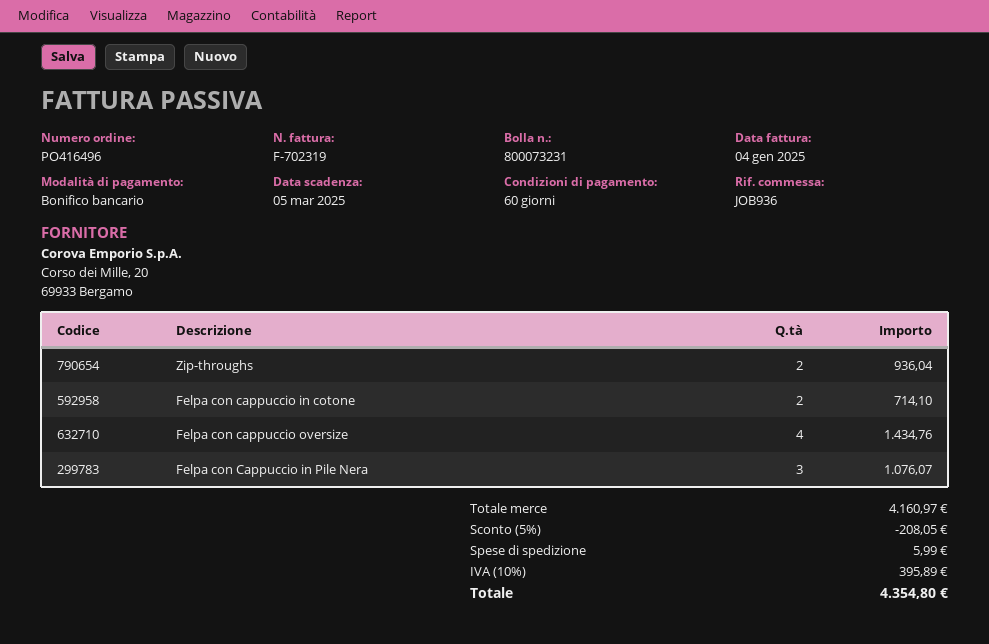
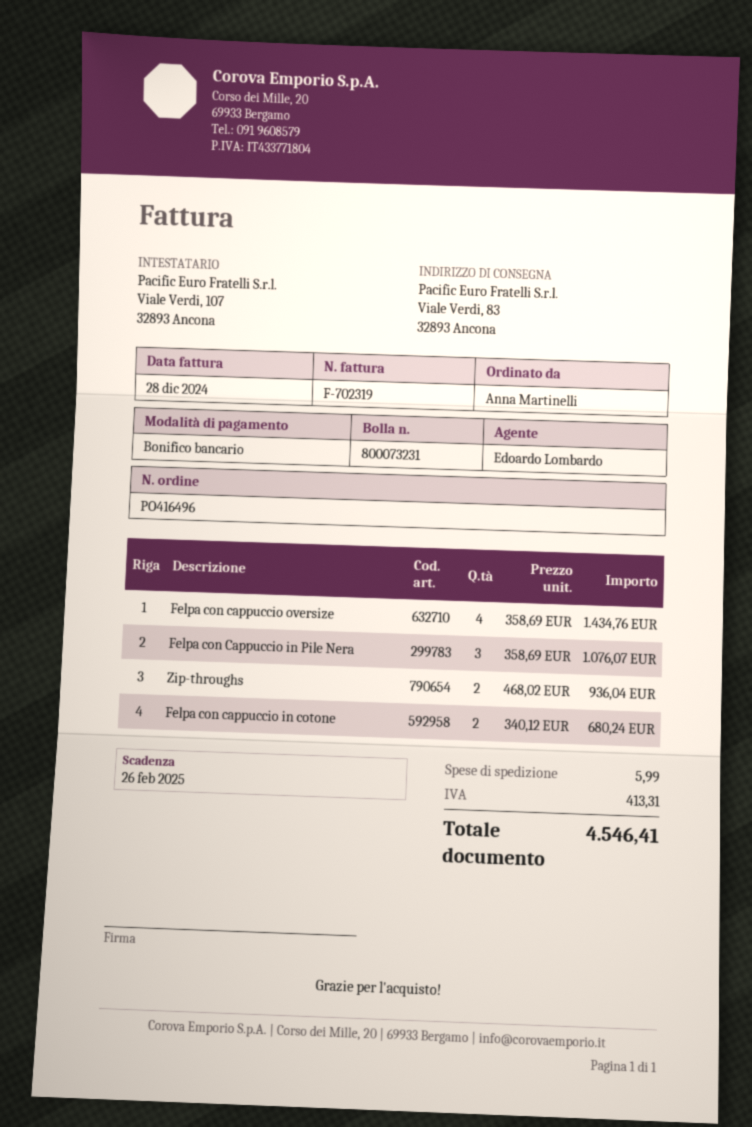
invoice date: 2025-01-04 -> 2024-12-28
due date: 2025-03-05 -> 2025-02-26
Felpa con cappuccio in cotone: 2 for 714.10 -> 2 for 680.24
discount: 5% = 208.05 -> none
tax: 395.89 -> 413.31
total: 4354.80 -> 4546.41

